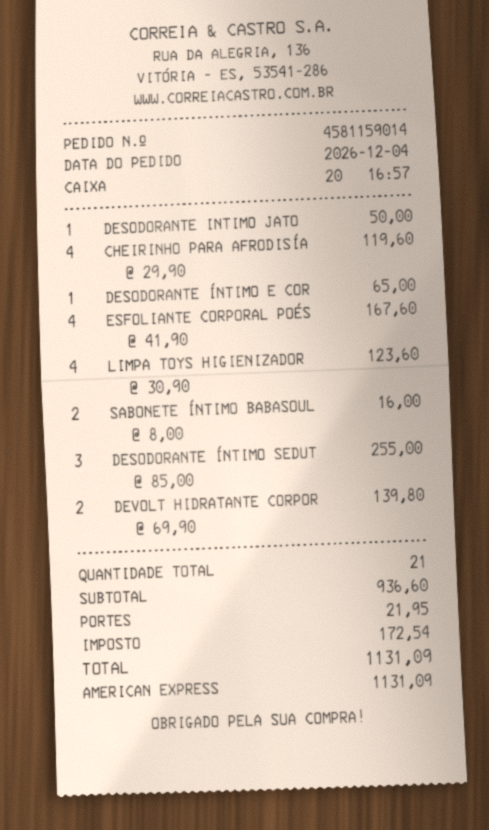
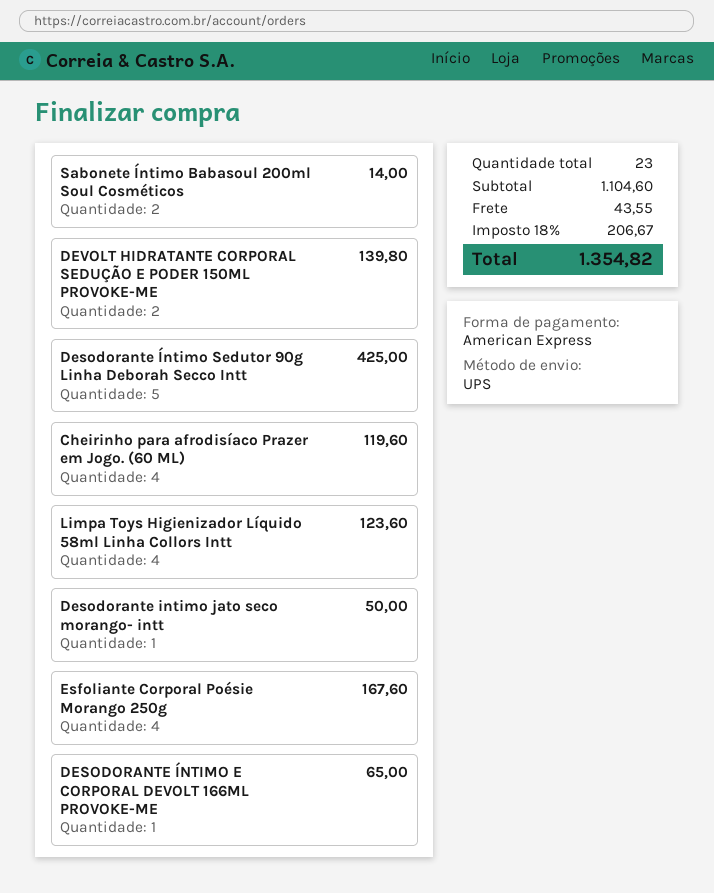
SABONETE ÍNTIMO BABASOUL: 2 for 16.00 -> 2 for 14.00
DESODORANTE ÍNTIMO SEDUT: 3 for 255.00 -> 5 for 425.00
total quantity: 21 -> 23
subtotal: 936.60 -> 1104.60
shipping: 21.95 -> 43.55
tax: 172.54 -> 206.67
total: 1131.09 -> 1354.82

